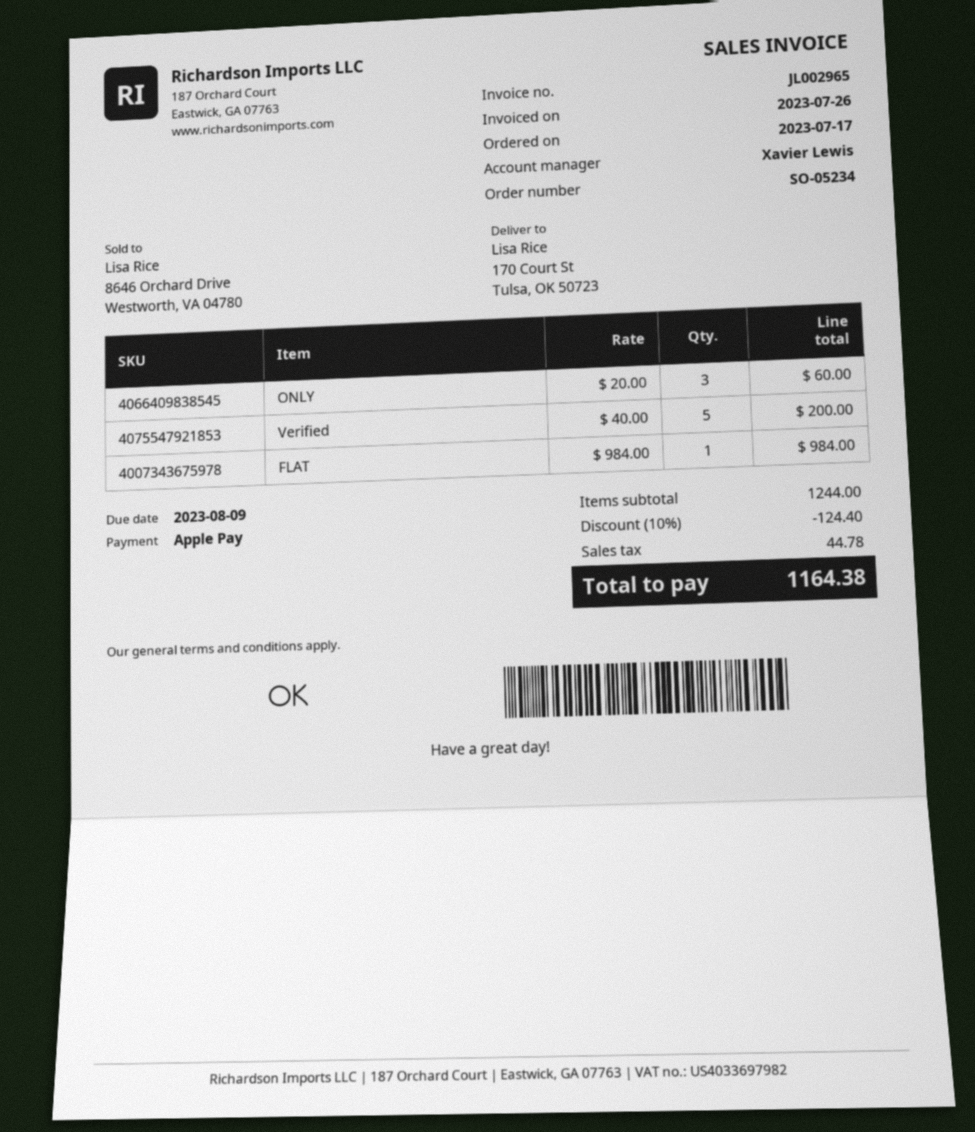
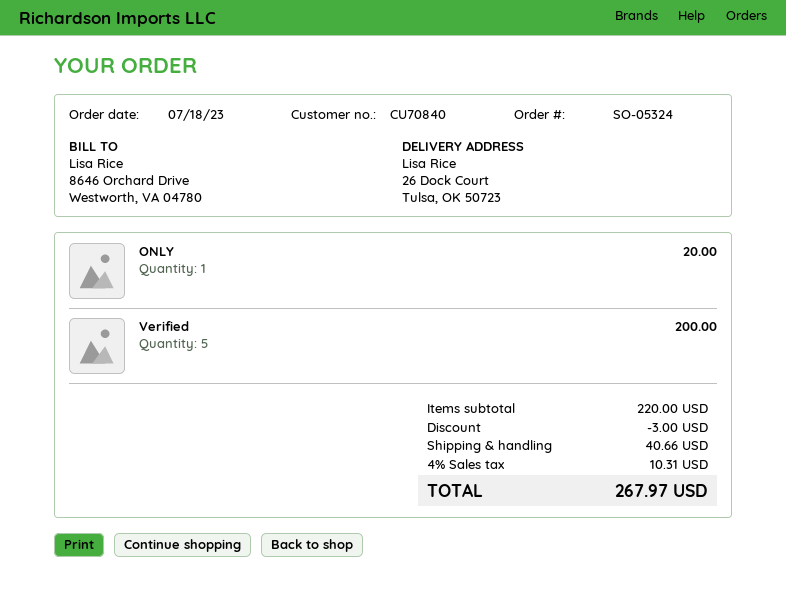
order number: SO-05234 -> SO-05324
order date: 2023-07-17 -> 2023-07-18
ship to: 170 Court St, Tulsa, OK 50723 -> 26 Dock Court, Tulsa, OK 50723
ONLY: 3 for 60.00 -> 1 for 20.00
FLAT: 1 for 984.00 -> none
subtotal: 1244.00 -> 220.00
discount: 124.40 -> 3.00
shipping: none -> 40.66
tax: 44.78 -> 10.31
total: 1164.38 -> 267.97

